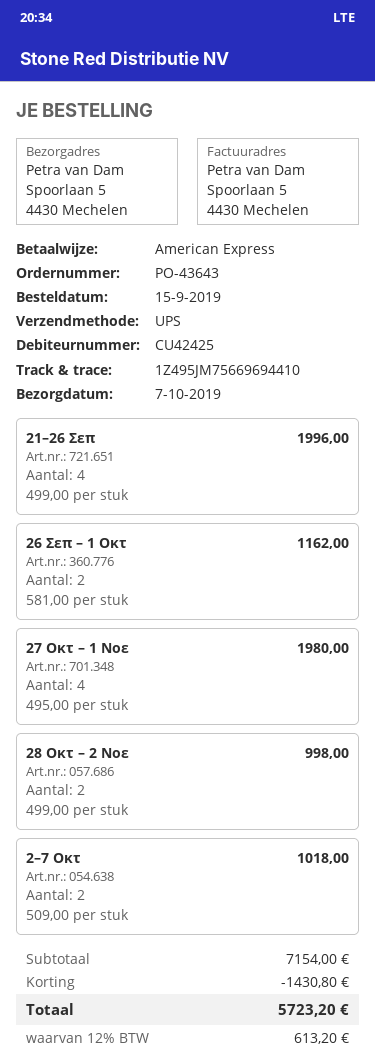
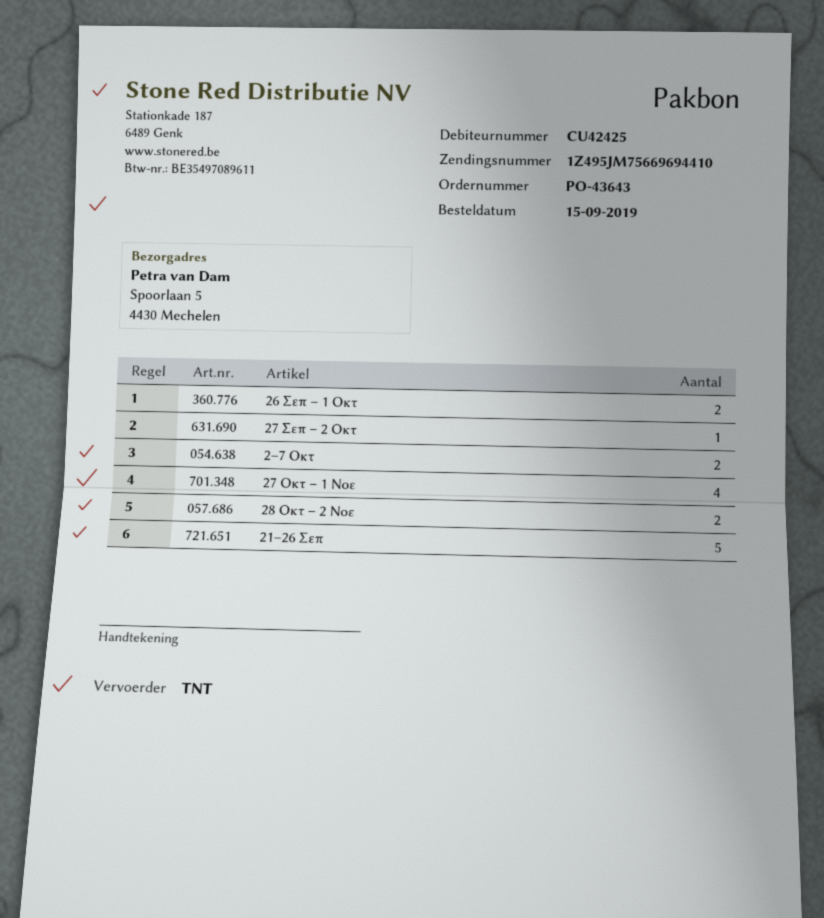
shipping method: UPS -> TNT
21–26 Σεπ: 4 -> 5
27 Σεπ – 2 Οκτ: none -> 1

